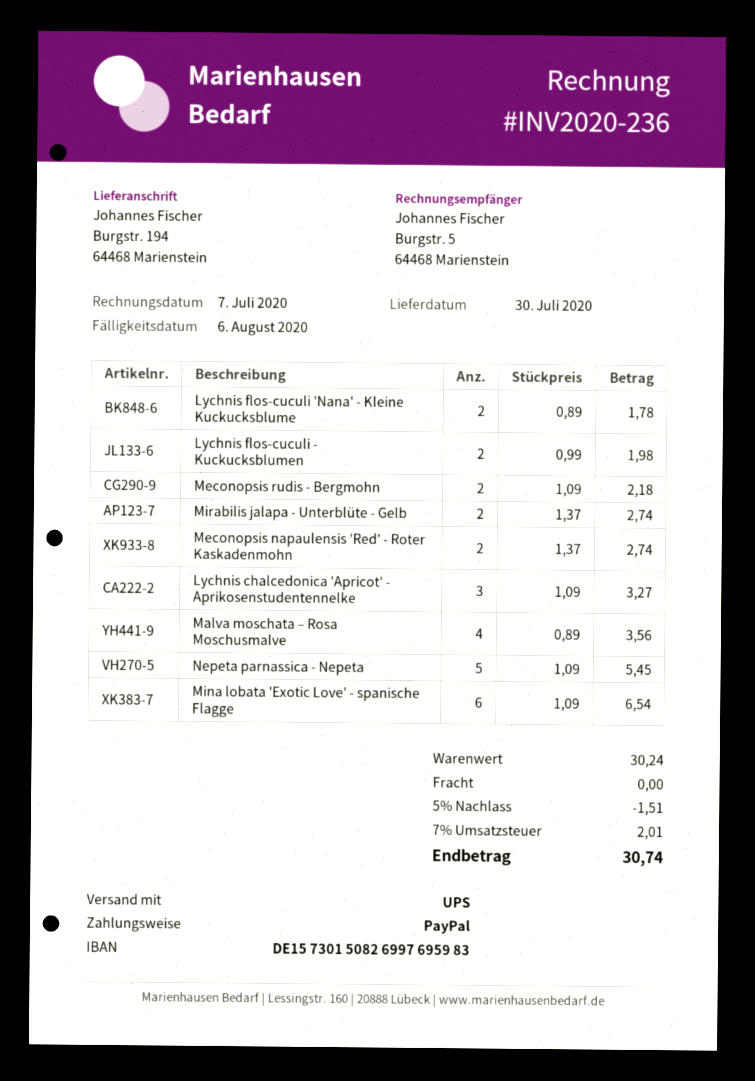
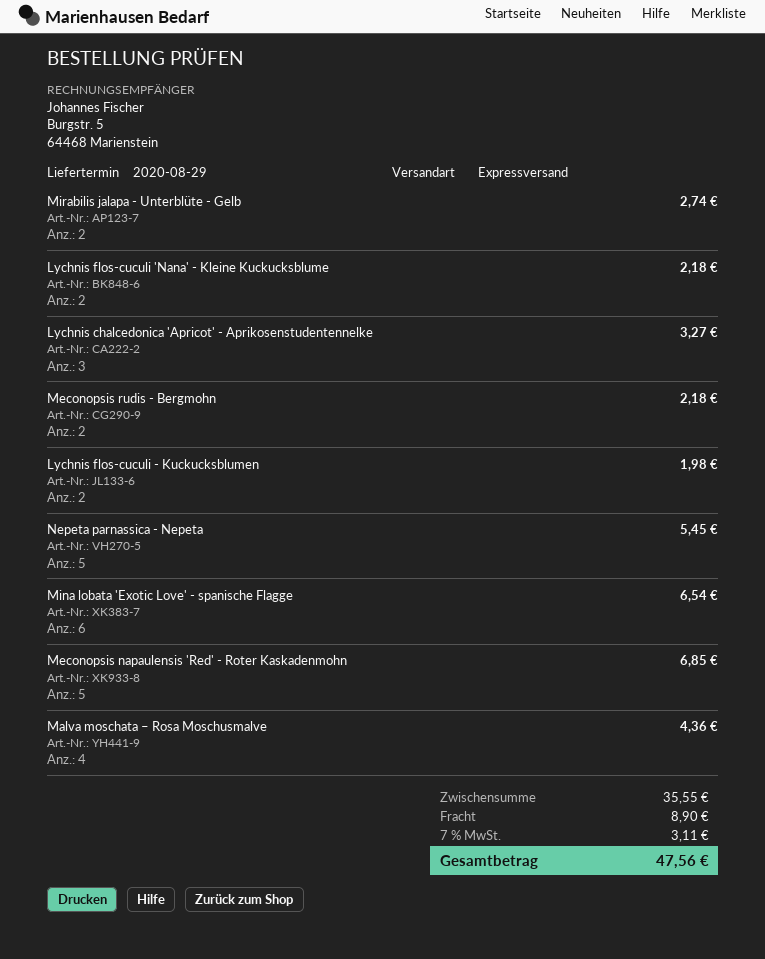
delivery date: 2020-07-30 -> 2020-08-29
shipping method: UPS -> express
Lychnis flos-cuculi 'Nana' - Kleine Kuckucksblume: 2 for 1.78 -> 2 for 2.18
Meconopsis napaulensis 'Red' - Roter Kaskadenmohn: 2 for 2.74 -> 5 for 6.85
Malva moschata – Rosa Moschusmalve: 4 for 3.56 -> 4 for 4.36
subtotal: 30.24 -> 35.55
discount: 5% = 1.51 -> none
shipping: 0.00 -> 8.90
tax: 7% = 2.01 -> 7% = 3.11
total: 30.74 -> 47.56

